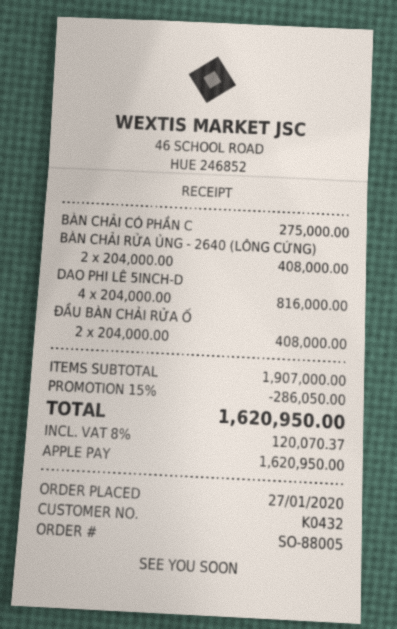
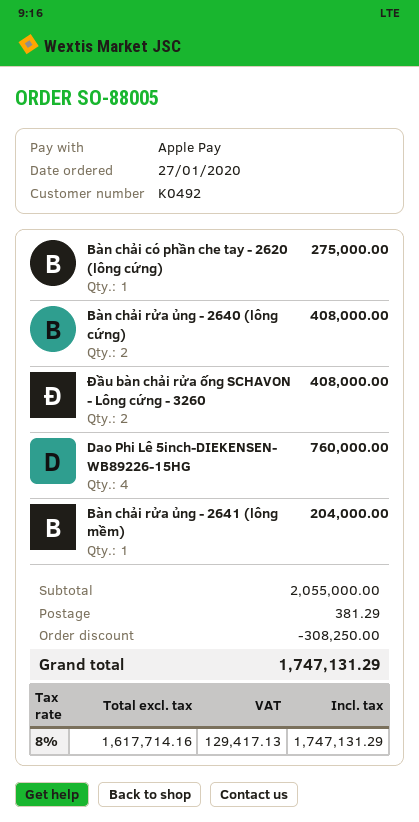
customer number: K0432 -> K0492
DAO PHI LÊ 5INCH-D: 4 for 816000.00 -> 4 for 760000.00
Bàn chải rửa ủng - 2641 (lông mềm): none -> 1 for 204000.00
subtotal: 1907000.00 -> 2055000.00
discount: 286050.00 -> 308250.00
shipping: none -> 381.29
tax: 8% = 120070.37 -> 8% = 129417.13
total: 1620950.00 -> 1747131.29

